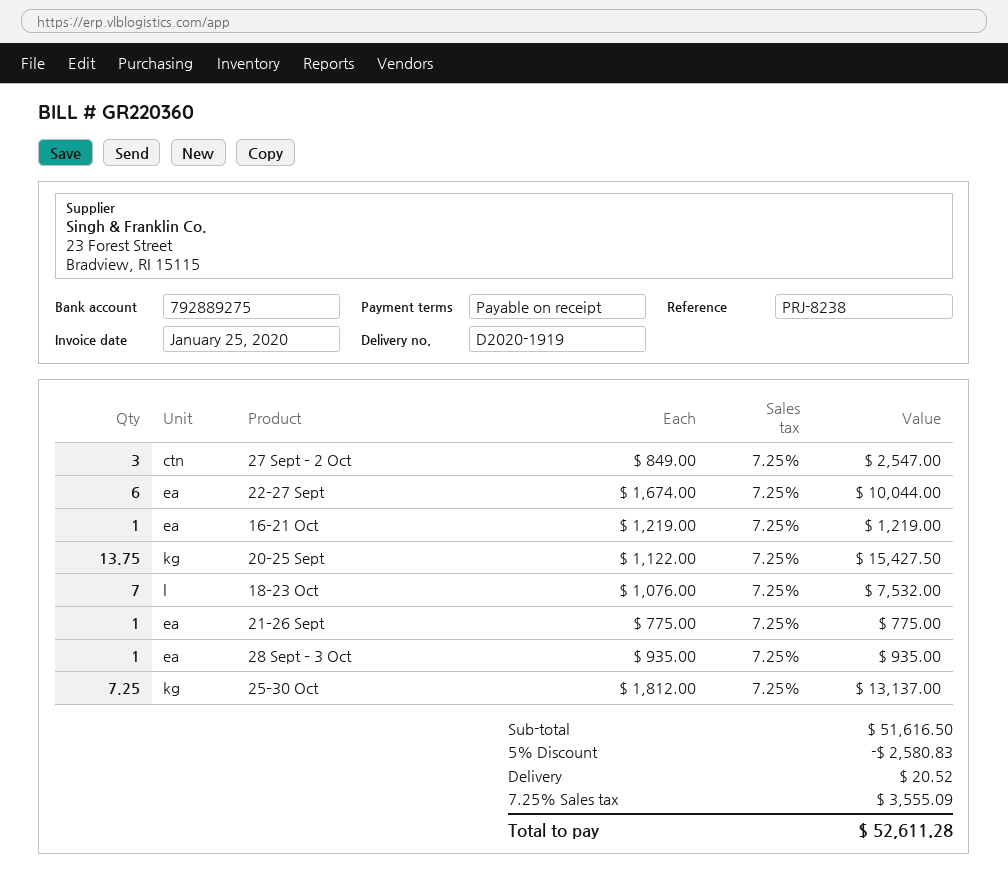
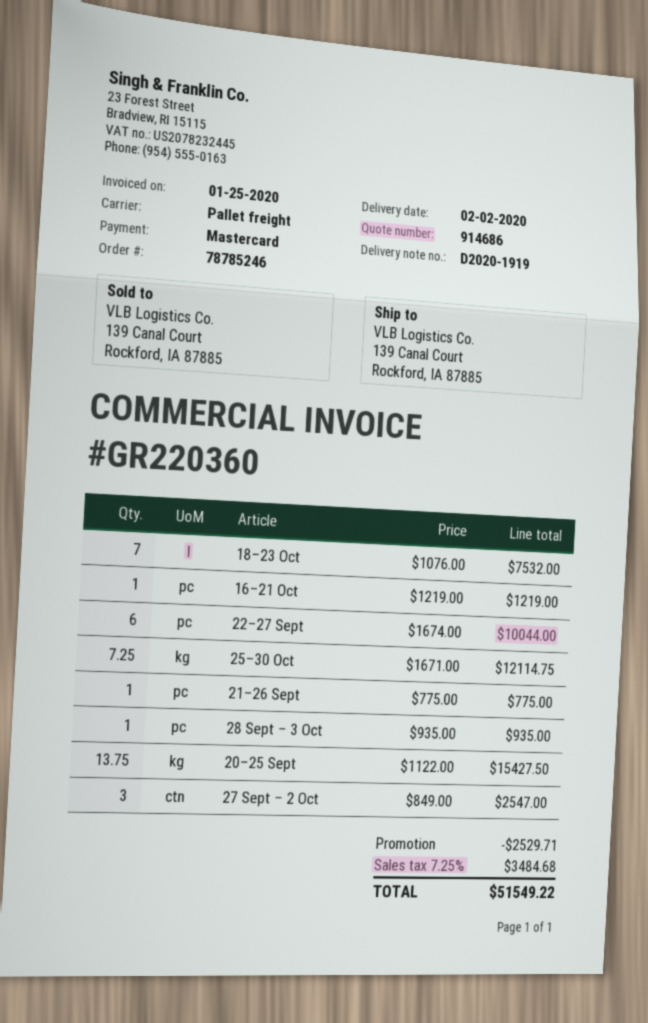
25–30 Oct: 7.25 x 1812.00 = 13137.00 -> 7.25 x 1671.00 = 12114.75
discount: 2580.83 -> 2529.71
shipping: 20.52 -> none
tax: 7.25% = 3555.09 -> 7.25% = 3484.68
total: 52611.28 -> 51549.22

